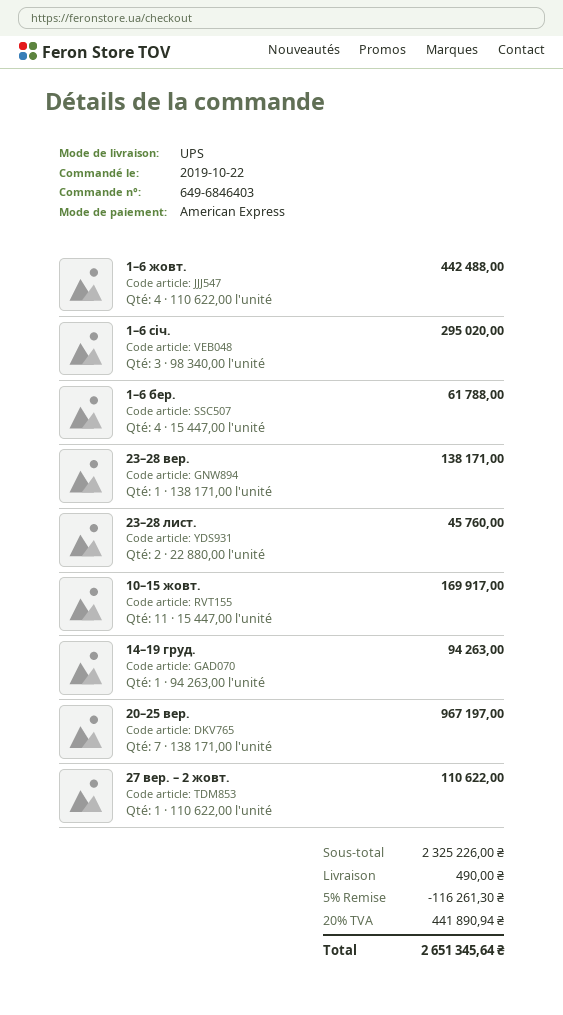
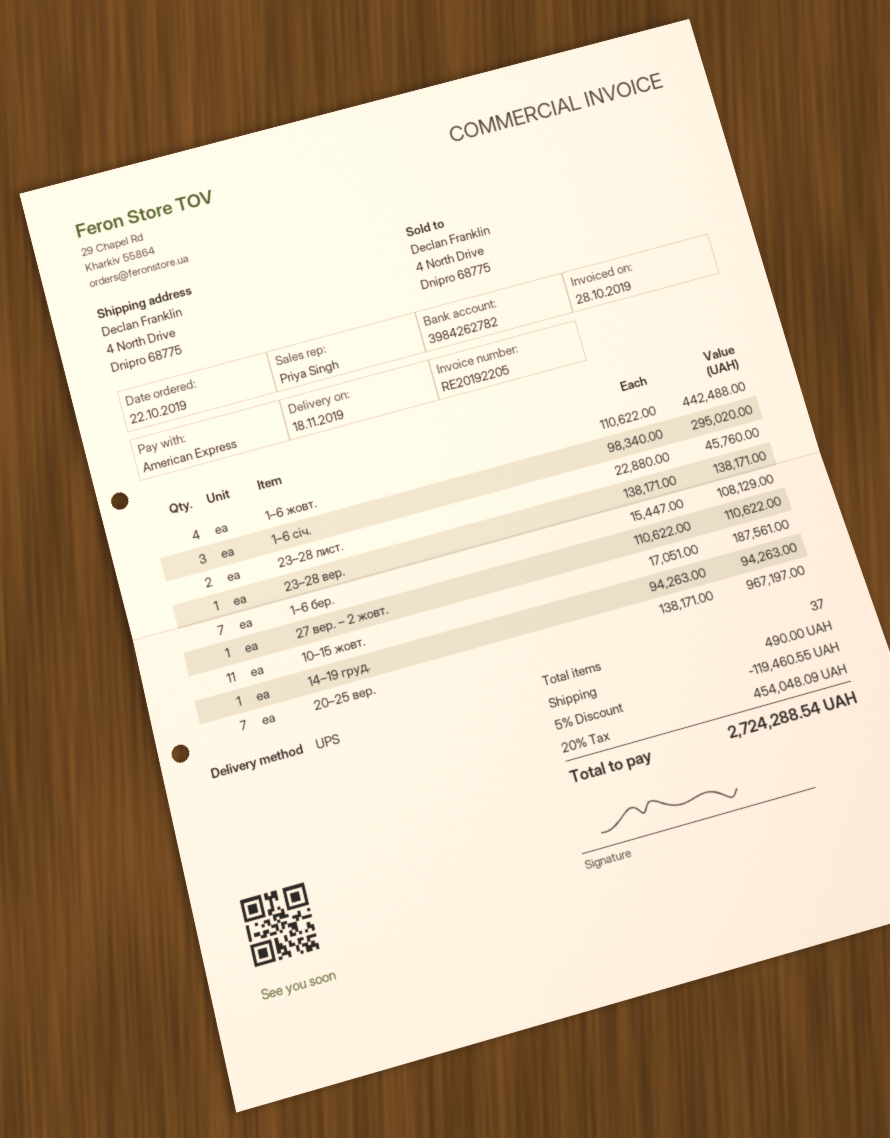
1–6 бер.: 4 x 15447.00 = 61788.00 -> 7 x 15447.00 = 108129.00
10–15 жовт.: 11 x 15447.00 = 169917.00 -> 11 x 17051.00 = 187561.00
discount: 5% = 116261.30 -> 5% = 119460.55
tax: 20% = 441890.94 -> 20% = 454048.09
total: 2651345.64 -> 2724288.54

